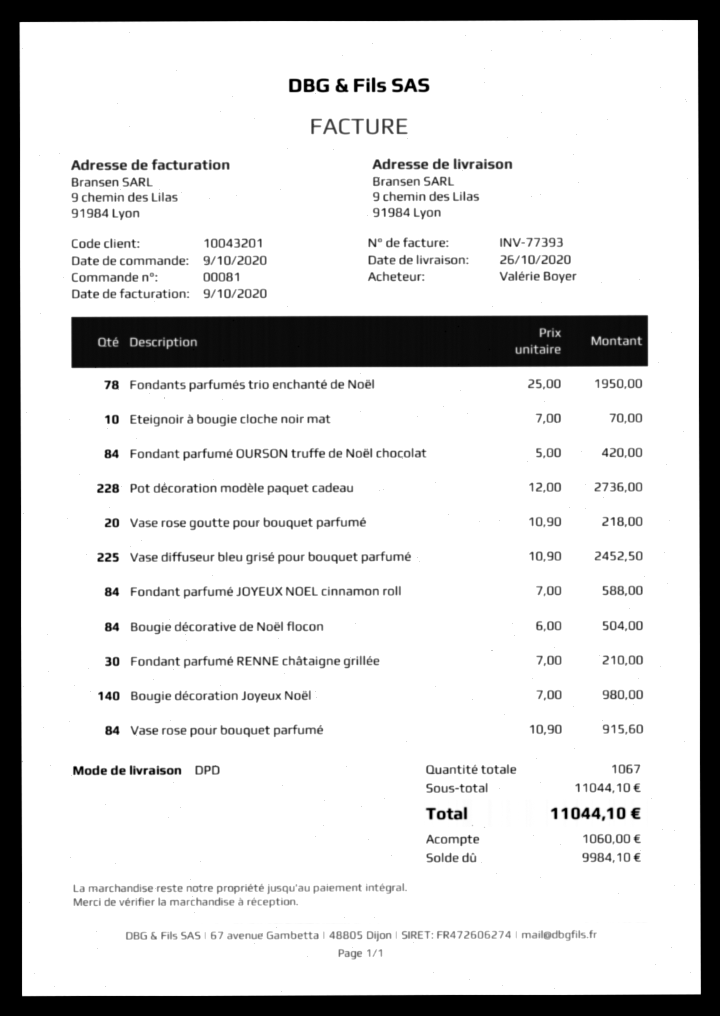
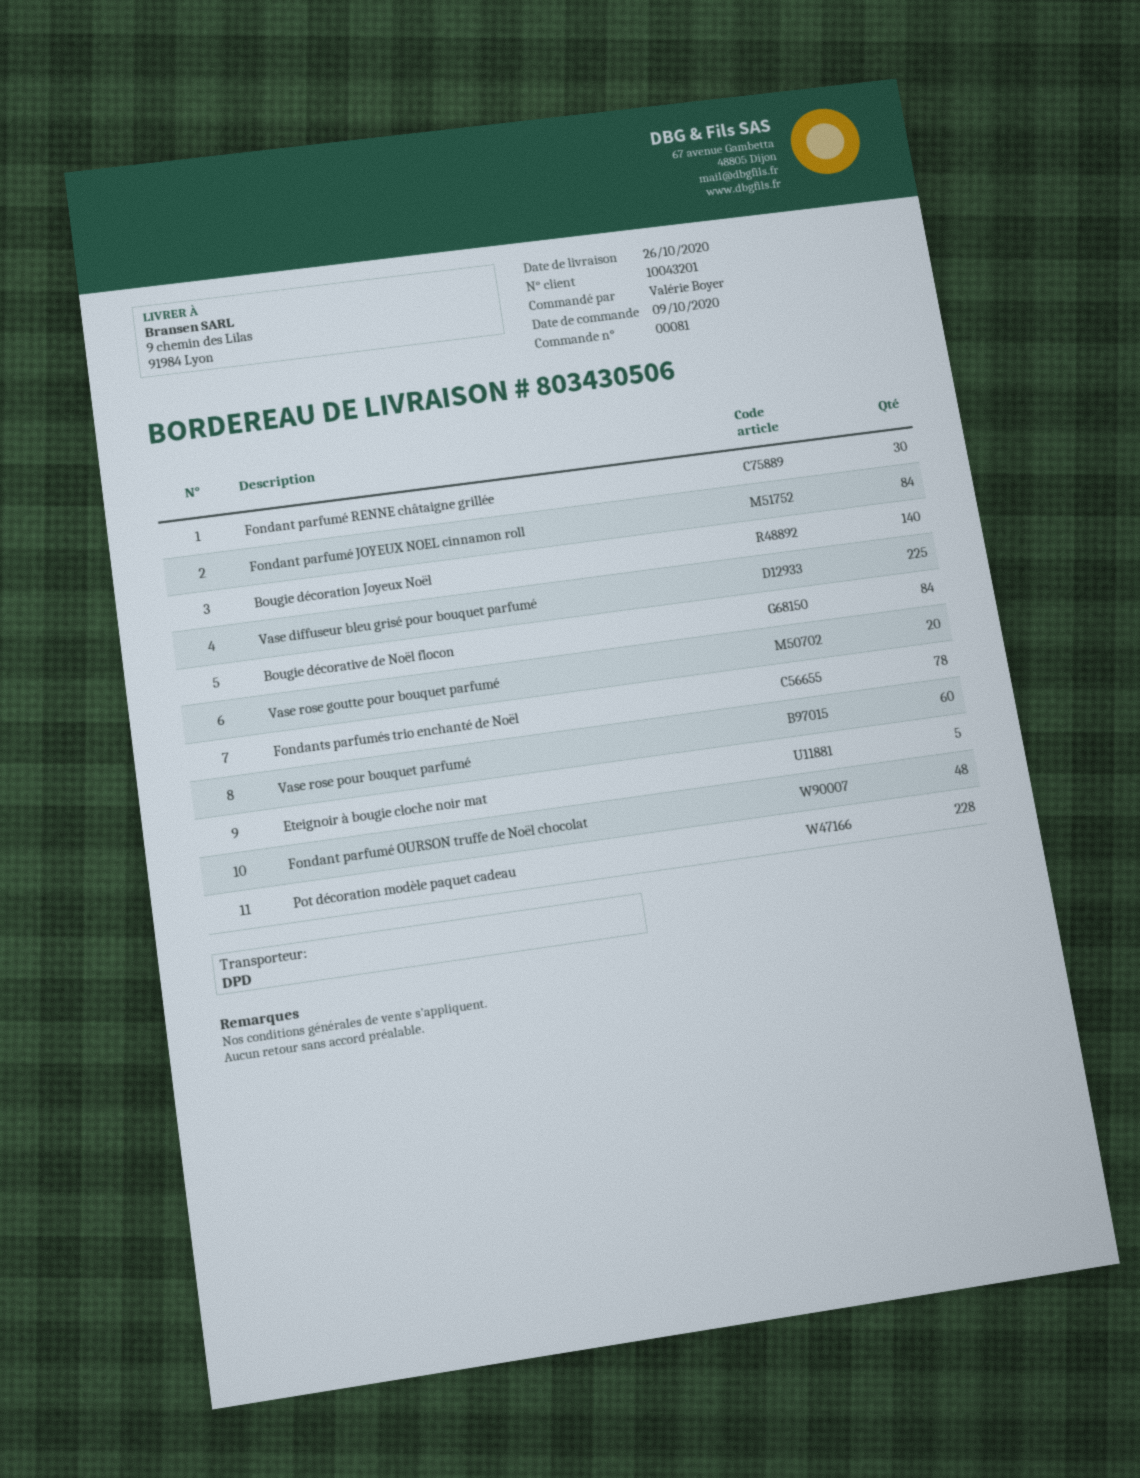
Eteignoir à bougie cloche noir mat: 10 -> 5
Fondant parfumé OURSON truffe de Noël chocolat: 84 -> 48
Vase rose pour bouquet parfumé: 84 -> 60

